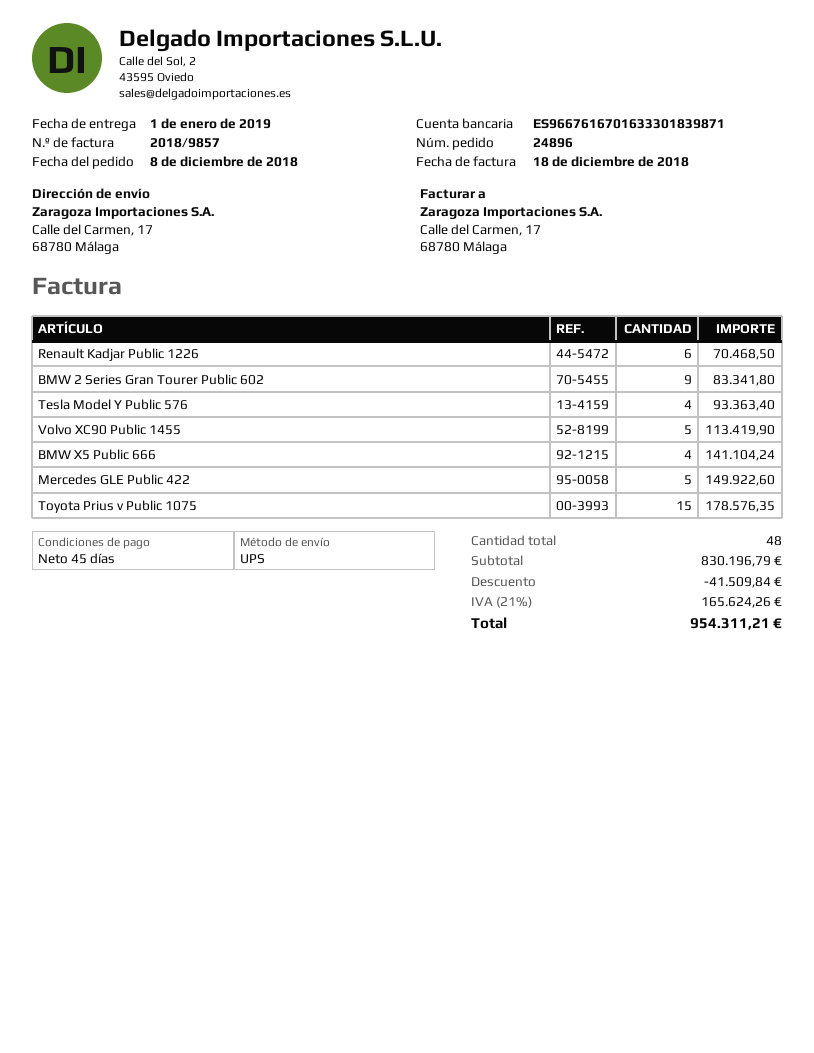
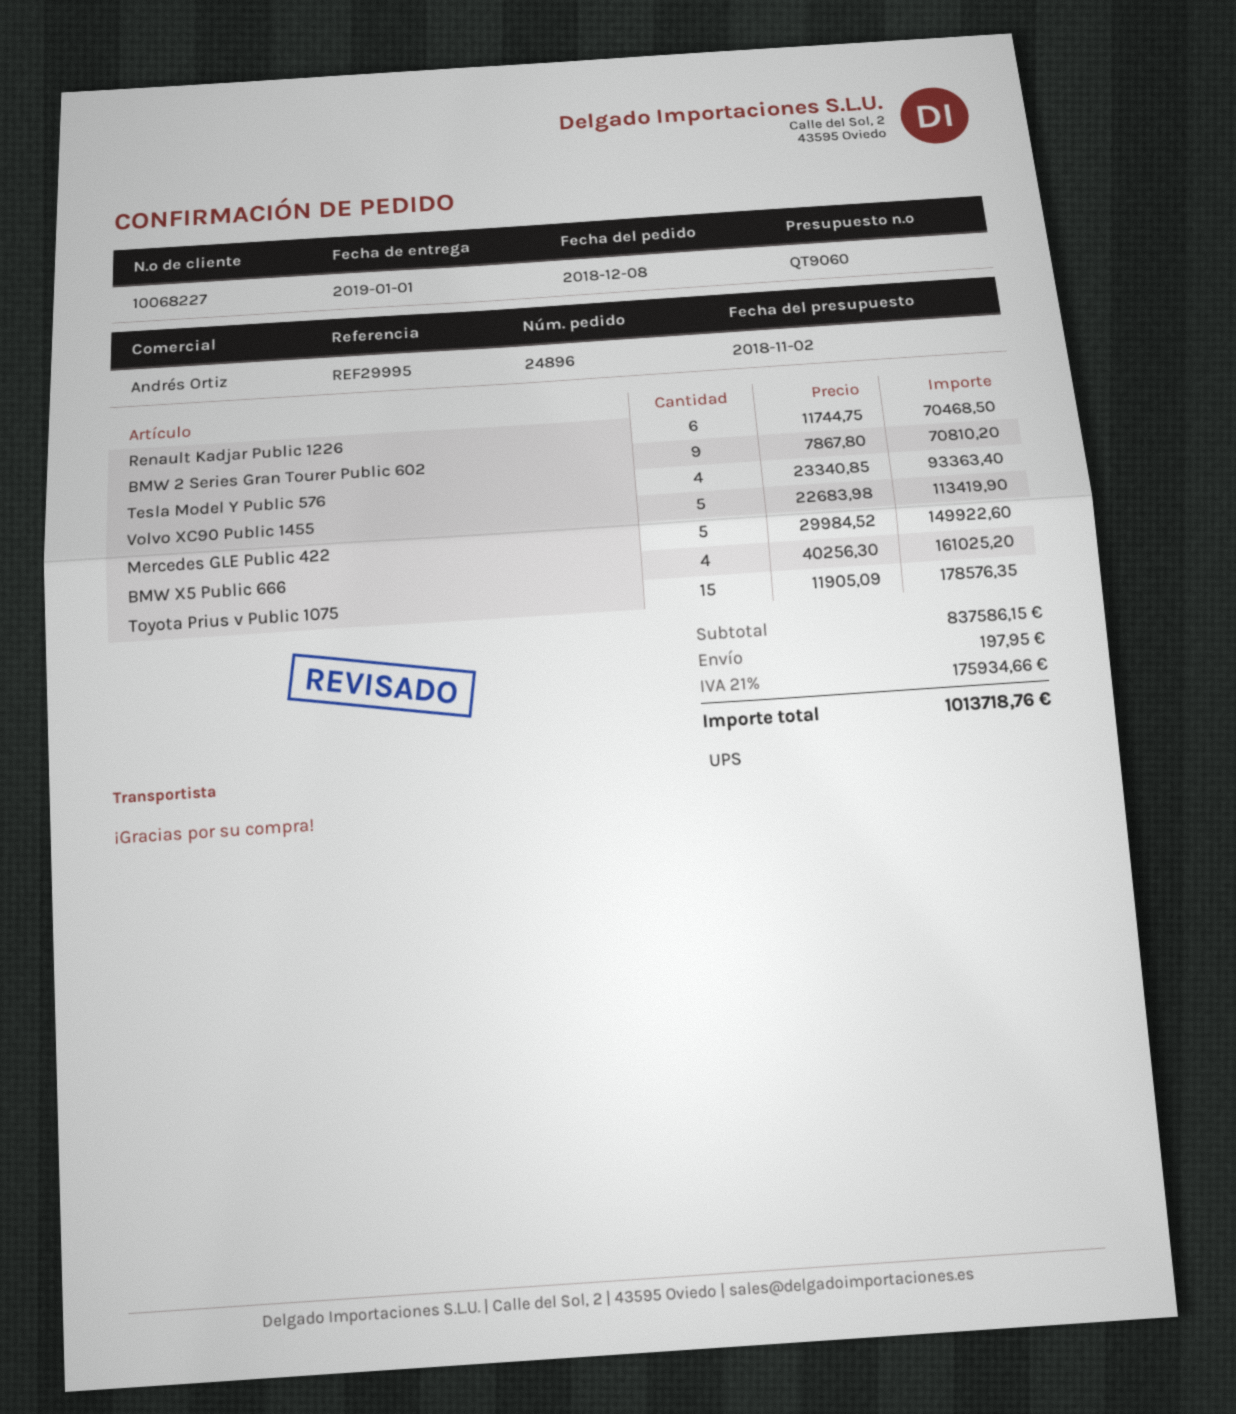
BMW 2 Series Gran Tourer Public 602: 9 for 83341.80 -> 9 for 70810.20
BMW X5 Public 666: 4 for 141104.24 -> 4 for 161025.20
subtotal: 830196.79 -> 837586.15
discount: 41509.84 -> none
shipping: none -> 197.95
tax: 21% = 165624.26 -> 21% = 175934.66
total: 954311.21 -> 1013718.76

